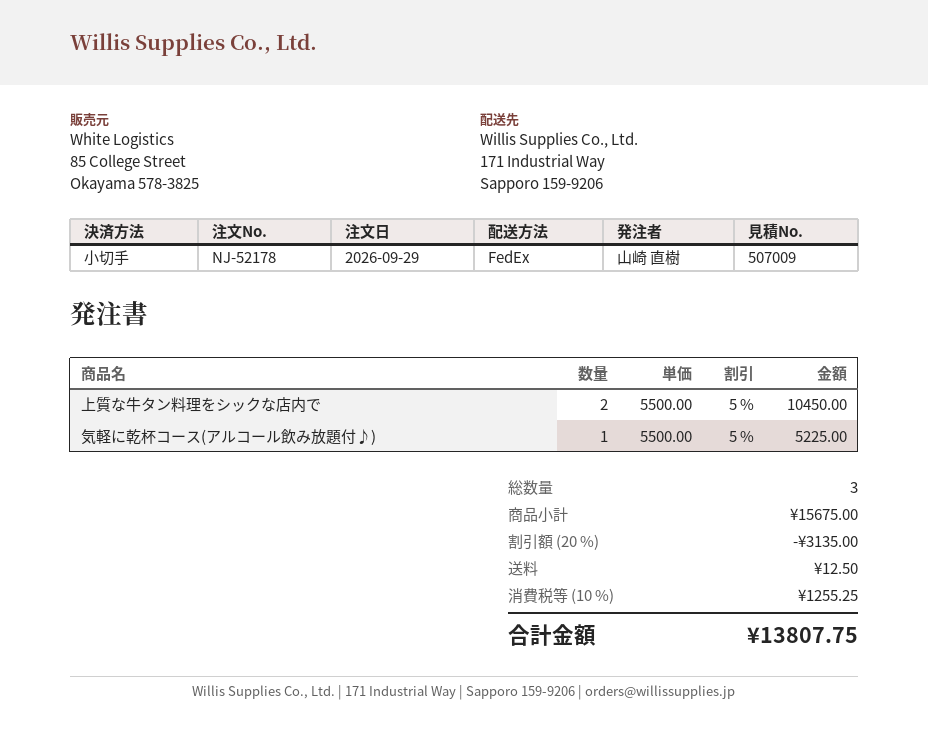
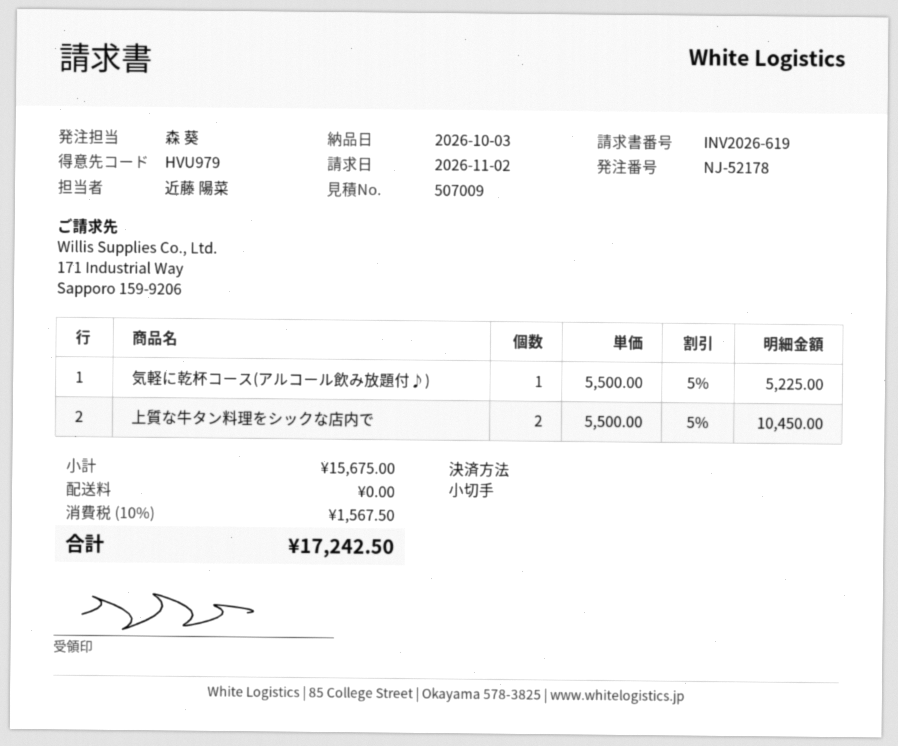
ordered by: 山崎 直樹 -> 森 葵
discount: 20% = 3135.00 -> none
shipping: 12.50 -> 0.00
tax: 10% = 1255.25 -> 10% = 1567.50
total: 13807.75 -> 17242.50

